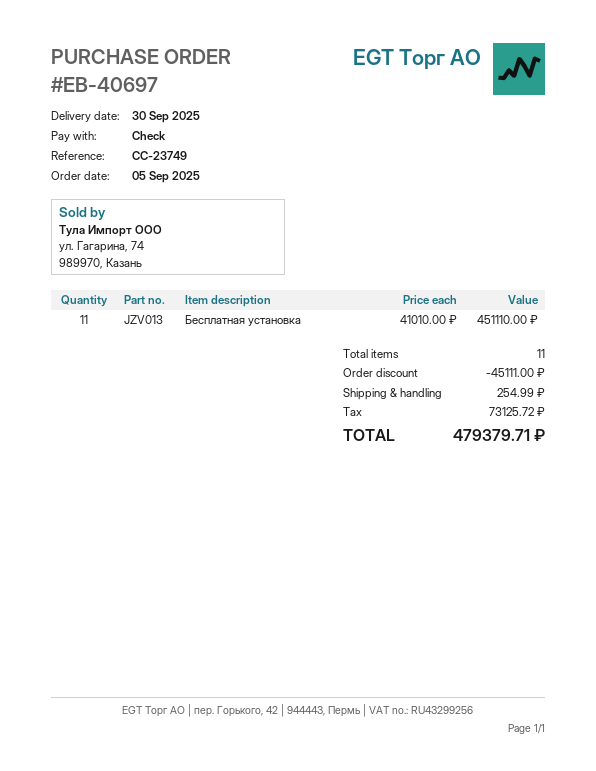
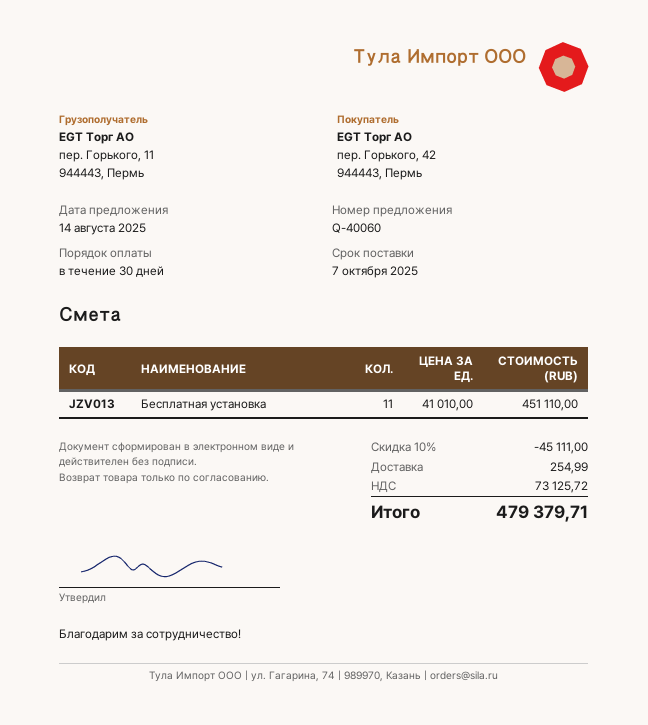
delivery date: 2025-09-30 -> 2025-10-07

